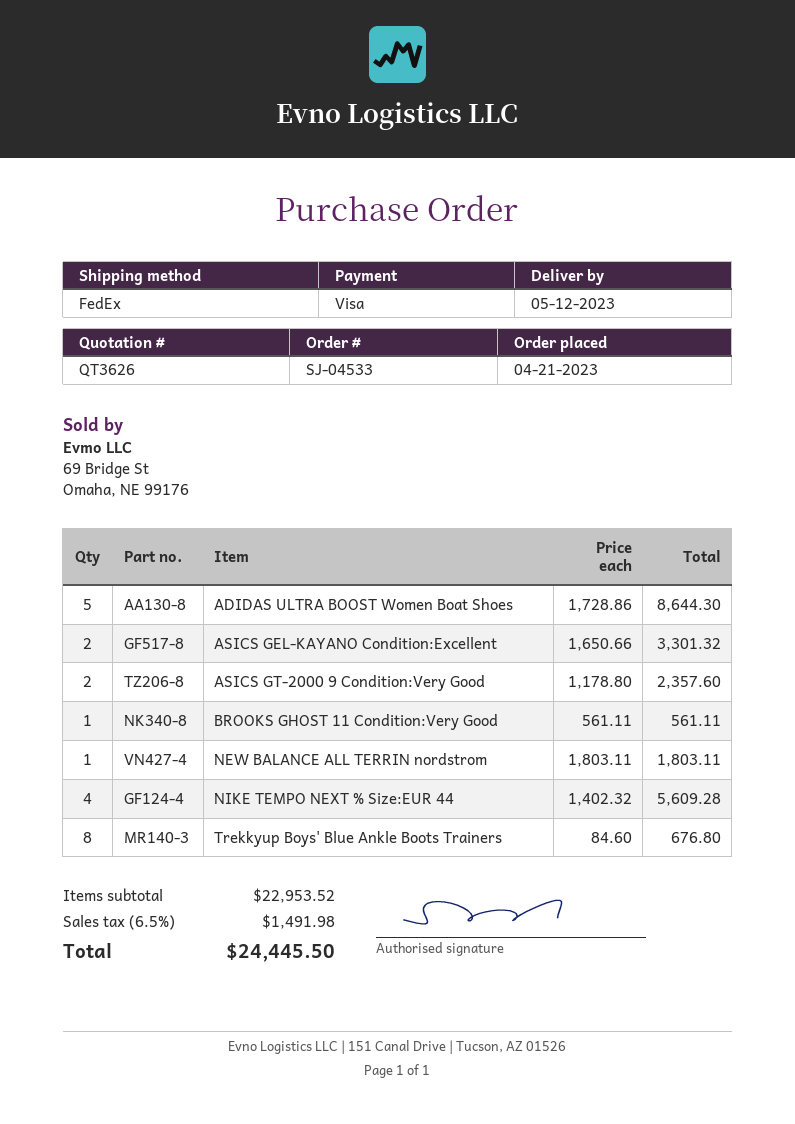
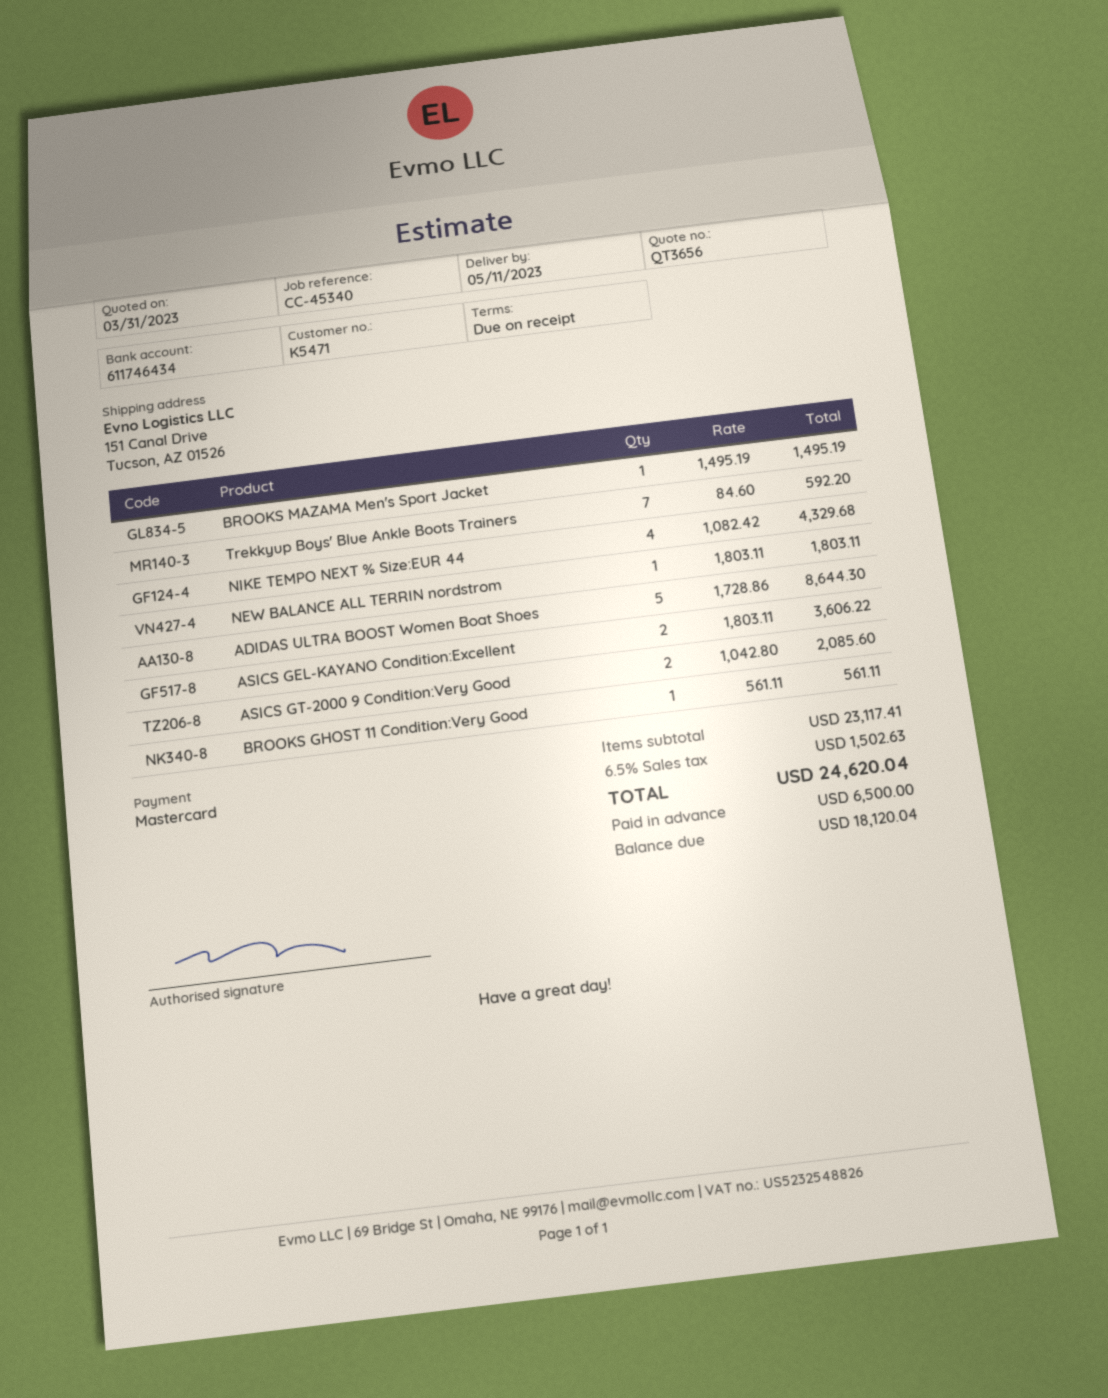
quote number: QT3626 -> QT3656
delivery date: 2023-05-12 -> 2023-05-11
payment method: Visa -> Mastercard
ASICS GEL-KAYANO Condition:Excellent: 2 x 1650.66 = 3301.32 -> 2 x 1803.11 = 3606.22
ASICS GT-2000 9 Condition:Very Good: 2 x 1178.80 = 2357.60 -> 2 x 1042.80 = 2085.60
NIKE TEMPO NEXT % Size:EUR 44: 4 x 1402.32 = 5609.28 -> 4 x 1082.42 = 4329.68
Trekkyup Boys' Blue Ankle Boots Trainers: 8 x 84.60 = 676.80 -> 7 x 84.60 = 592.20
BROOKS MAZAMA Men's Sport Jacket: none -> 1 x 1495.19 = 1495.19
subtotal: 22953.52 -> 23117.41
tax: 6.5% = 1491.98 -> 6.5% = 1502.63
total: 24445.50 -> 24620.04

